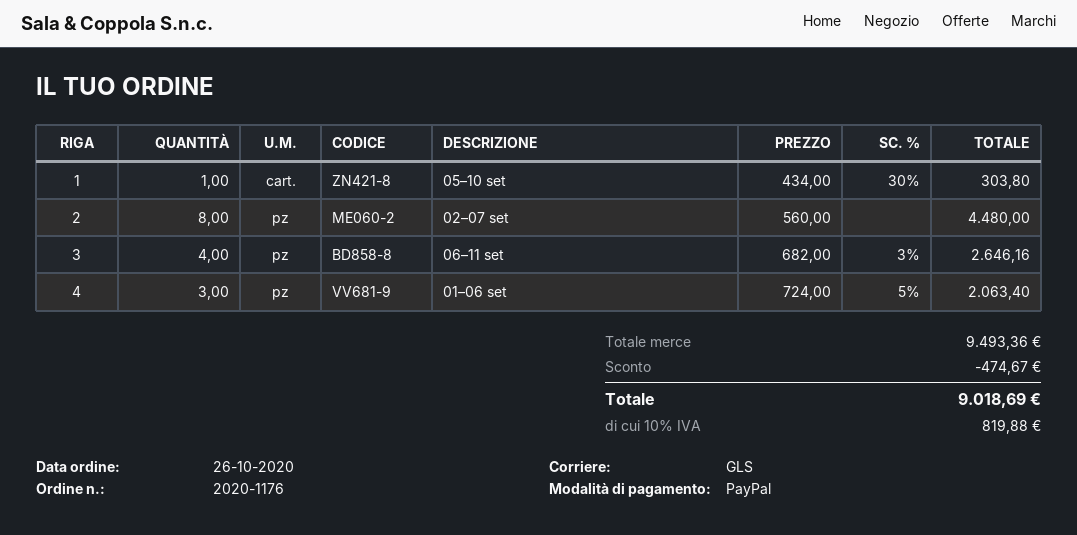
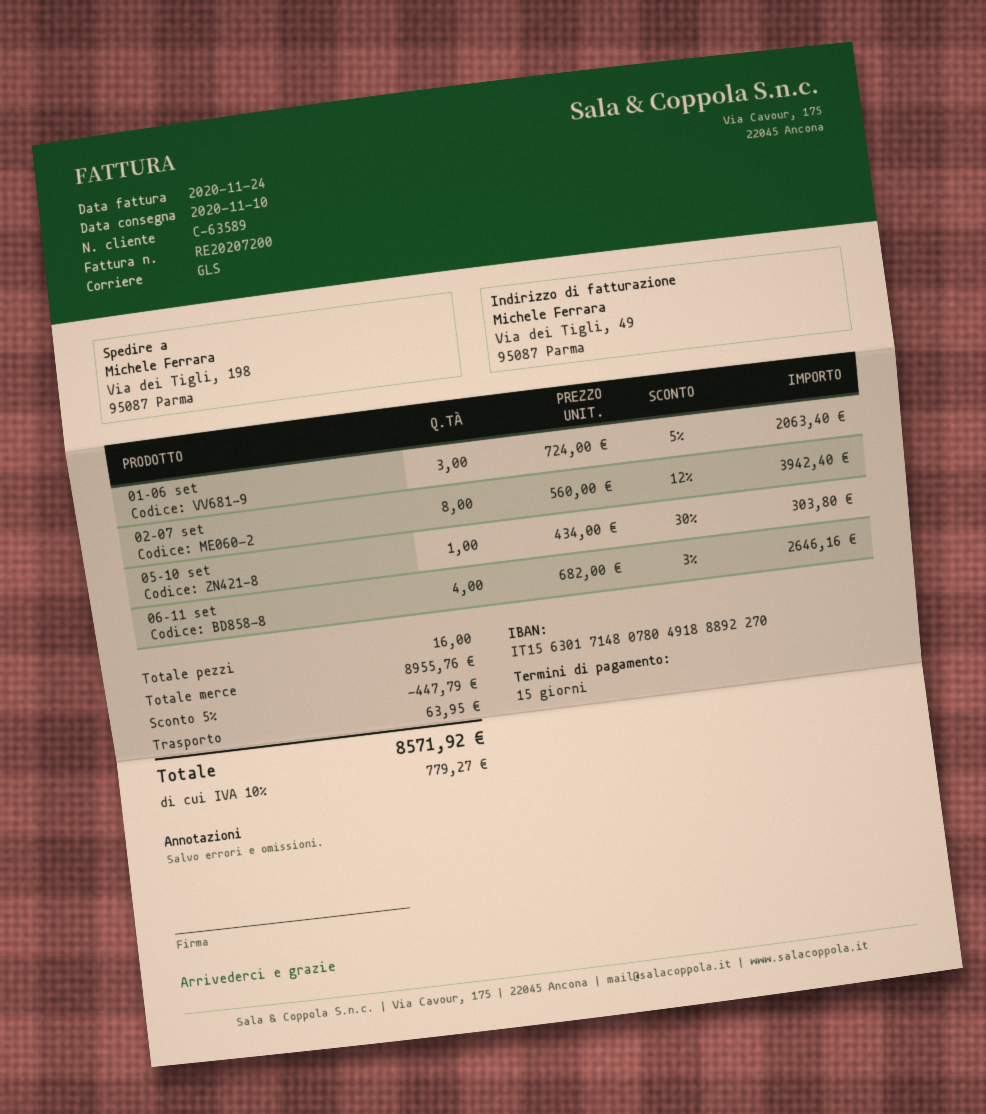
02–07 set: 8 x 560.00 = 4480.00 -> 8 x 560.00 - 12% = 3942.40
subtotal: 9493.36 -> 8955.76
discount: 474.67 -> 447.79
shipping: none -> 63.95
tax: 10% = 819.88 -> 10% = 779.27
total: 9018.69 -> 8571.92

